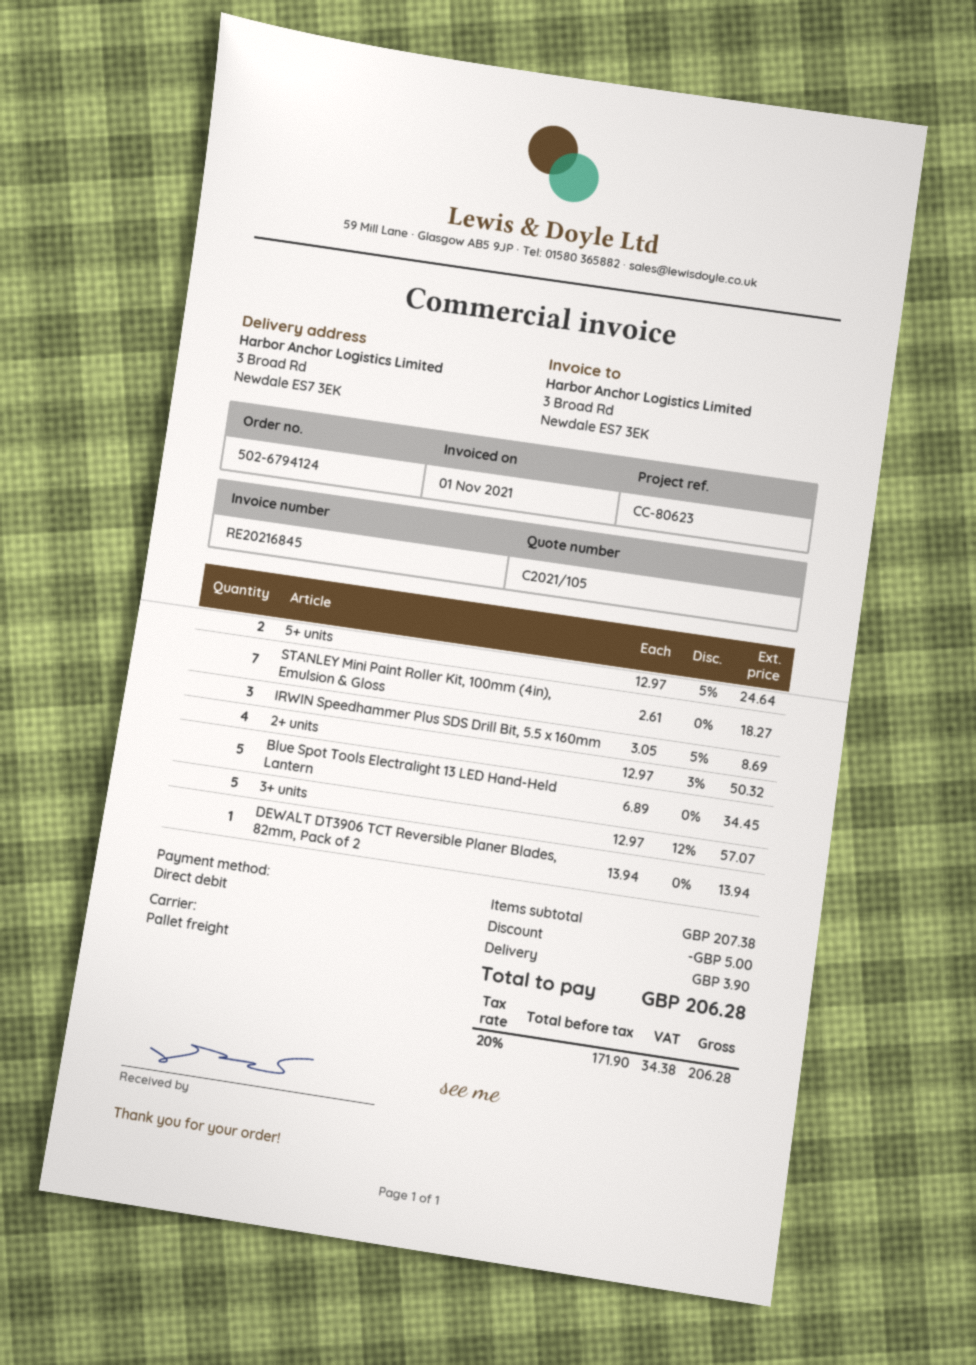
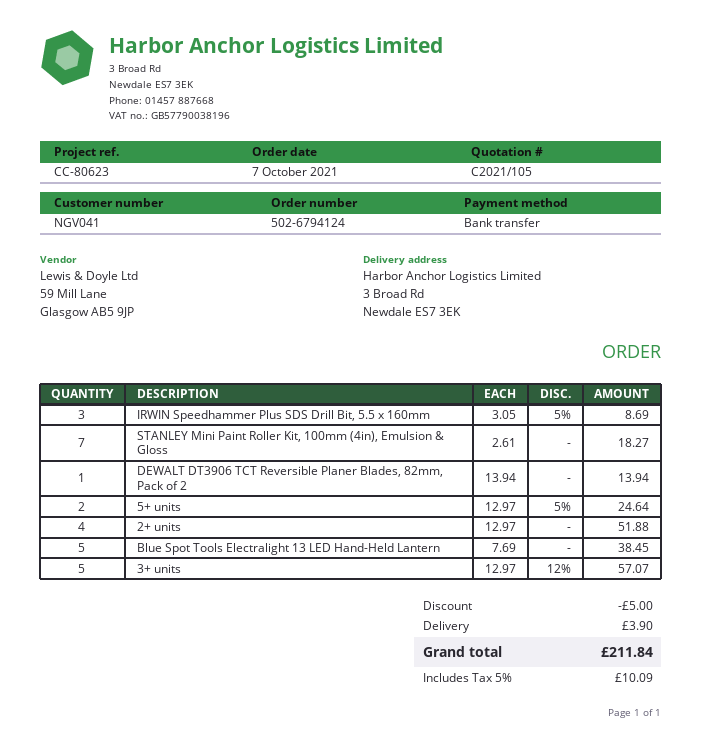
payment method: direct debit -> bank transfer
2+ units: 4 x 12.97 - 3% = 50.32 -> 4 x 12.97 = 51.88
Blue Spot Tools Electralight 13 LED Hand-Held Lantern: 5 x 6.89 = 34.45 -> 5 x 7.69 = 38.45
tax: 20% = 34.38 -> 5% = 10.09
total: 206.28 -> 211.84

